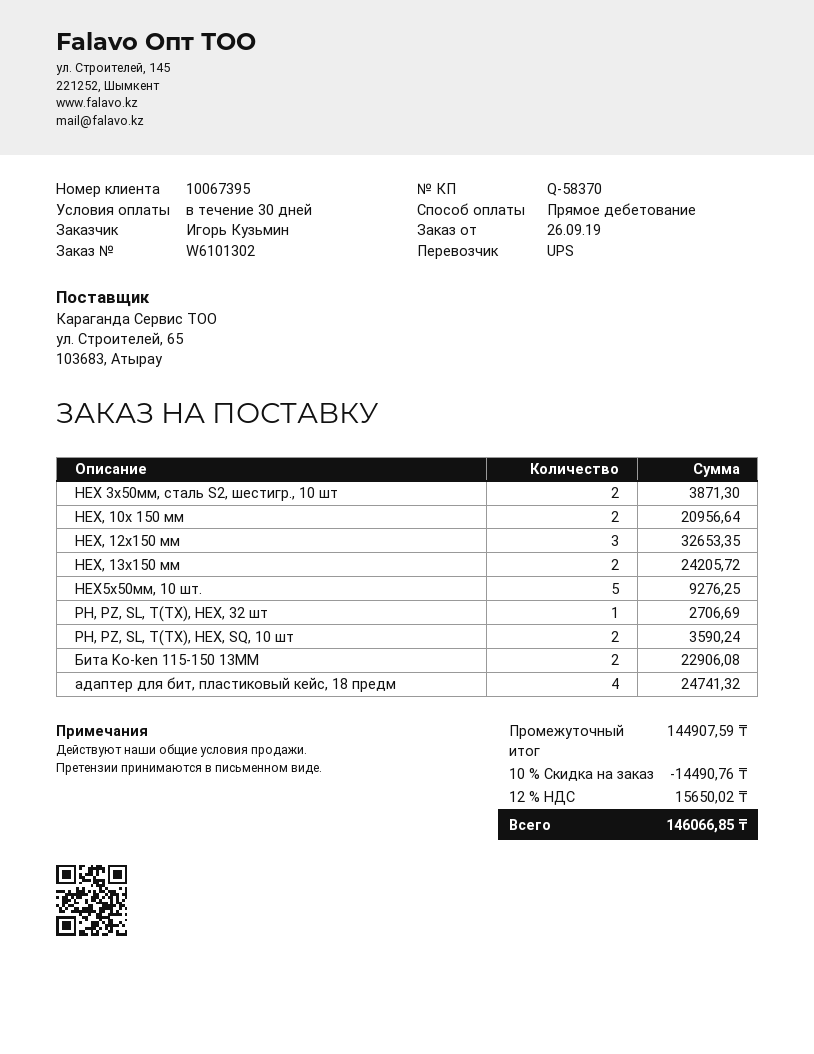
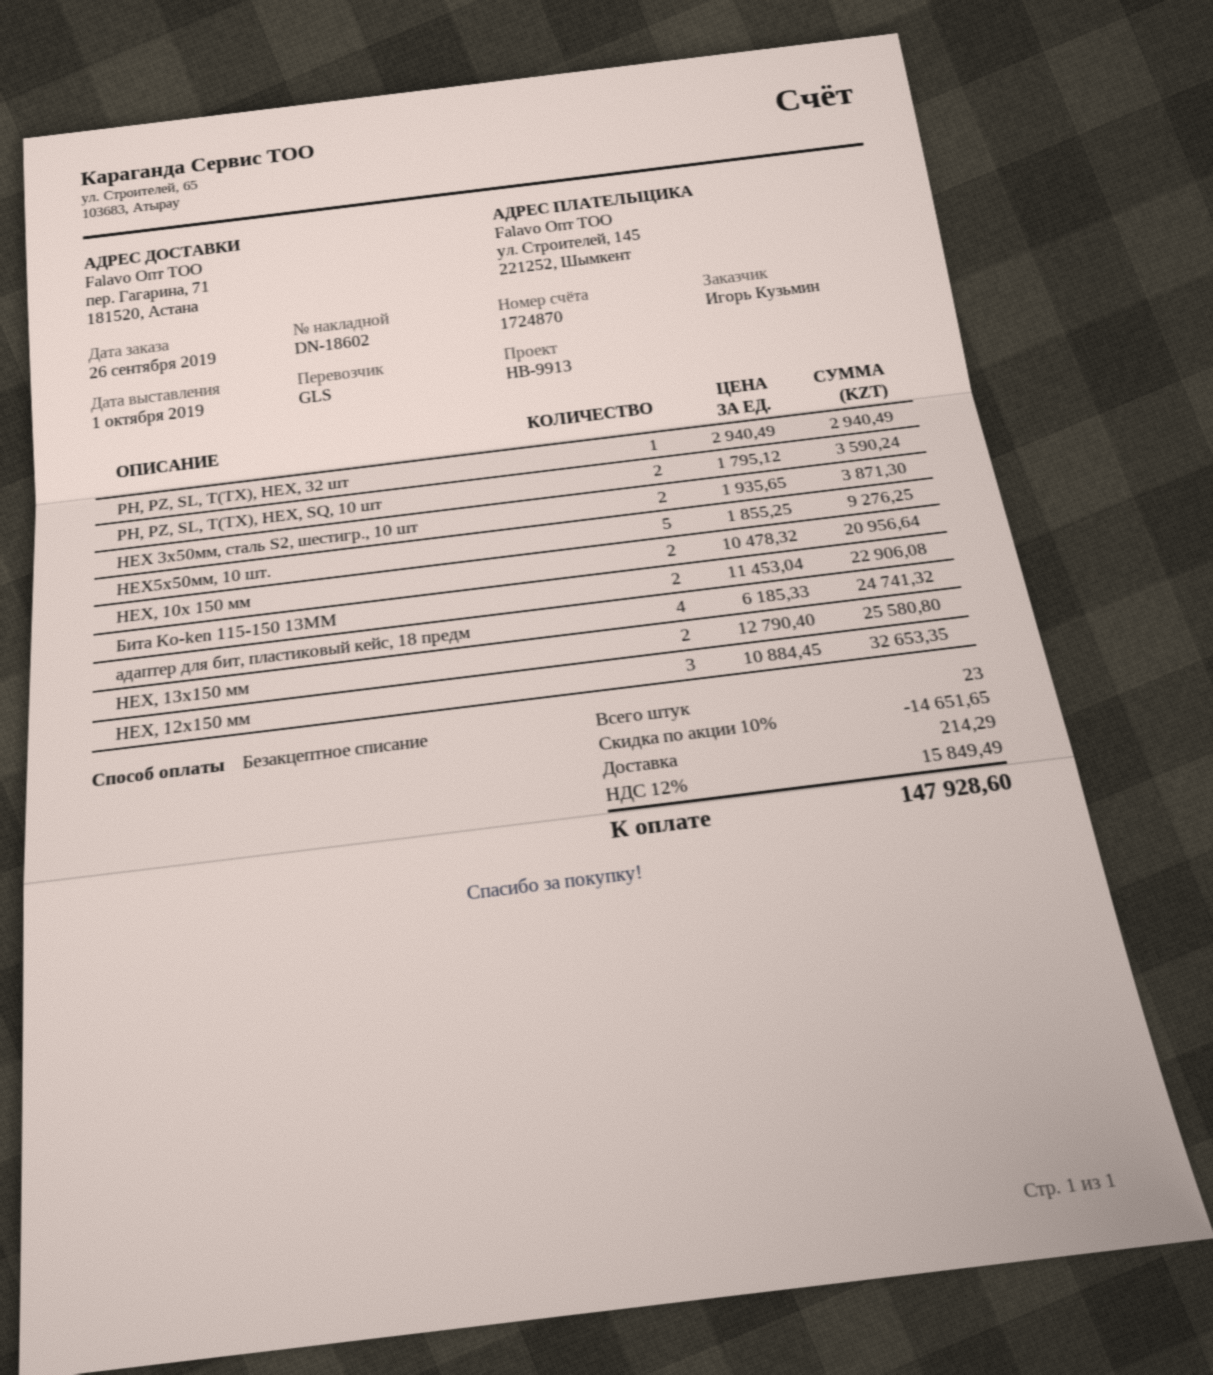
shipping method: UPS -> GLS
HEX, 13х150 мм: 2 for 24205.72 -> 2 for 25580.80
PH, PZ, SL, T(TX), HEX, 32 шт: 1 for 2706.69 -> 1 for 2940.49
discount: 10% = 14490.76 -> 10% = 14651.65
shipping: none -> 214.29
tax: 12% = 15650.02 -> 12% = 15849.49
total: 146066.85 -> 147928.60

